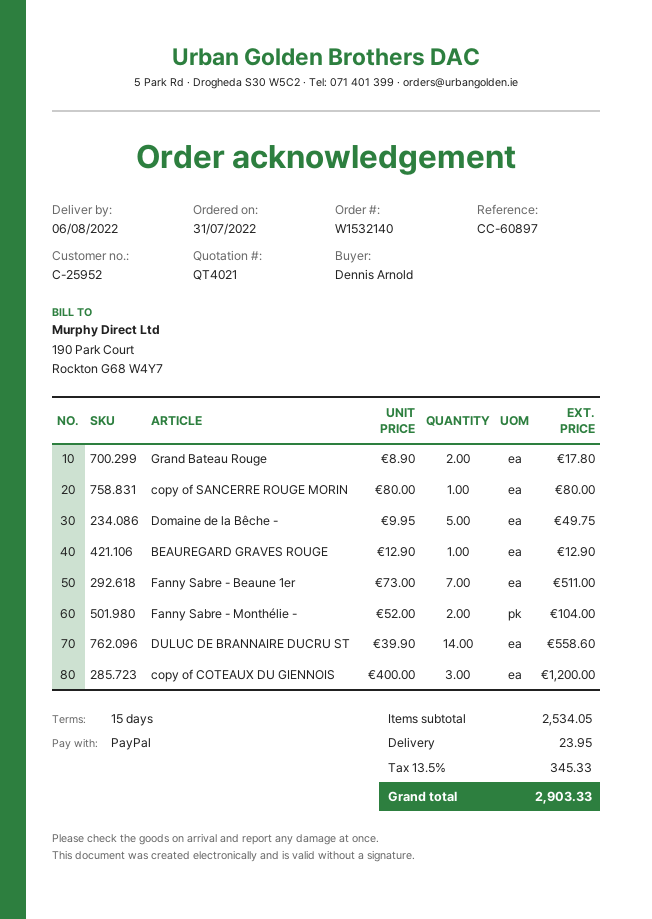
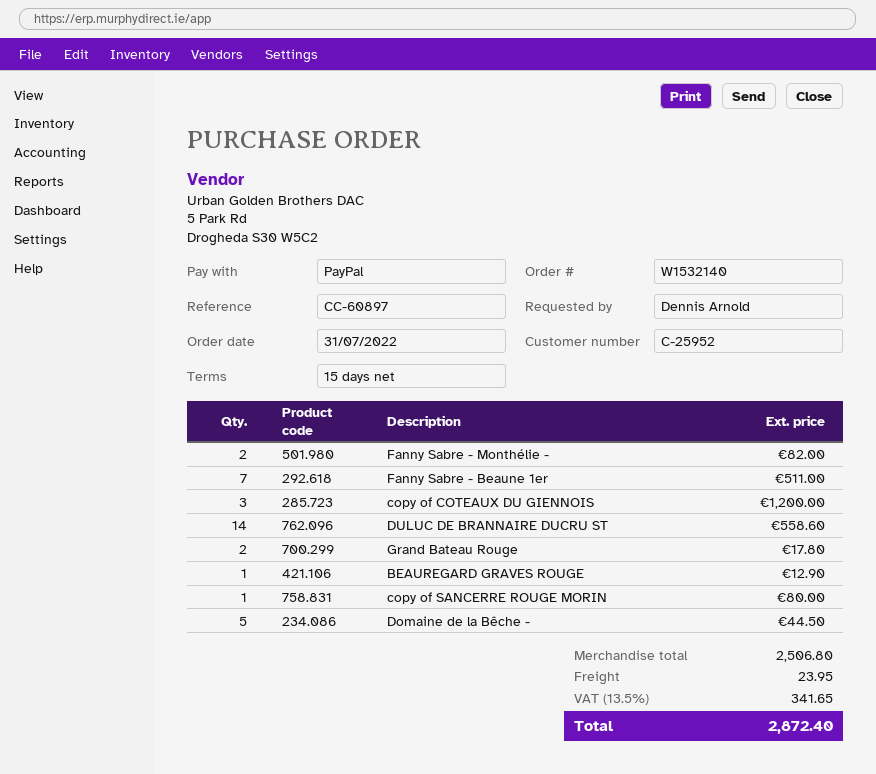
Domaine de la Bêche -: 5 for 49.75 -> 5 for 44.50
Fanny Sabre - Monthélie -: 2 for 104.00 -> 2 for 82.00
subtotal: 2534.05 -> 2506.80
tax: 13.5% = 345.33 -> 13.5% = 341.65
total: 2903.33 -> 2872.40

